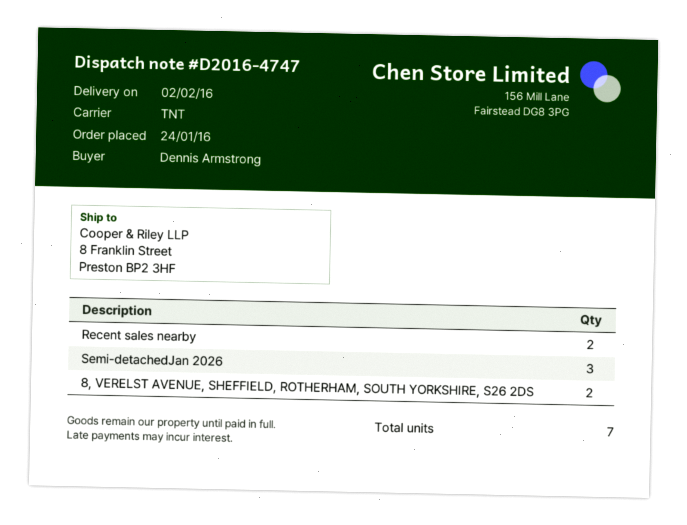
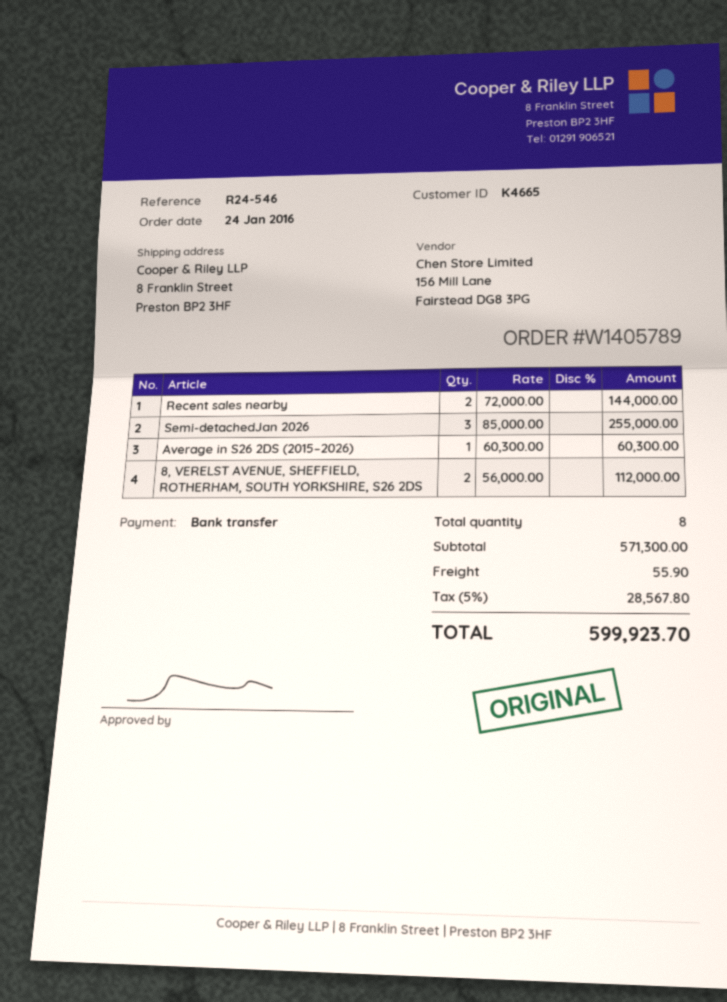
Average in S26 2DS (2015–2026): none -> 1
total quantity: 7 -> 8

